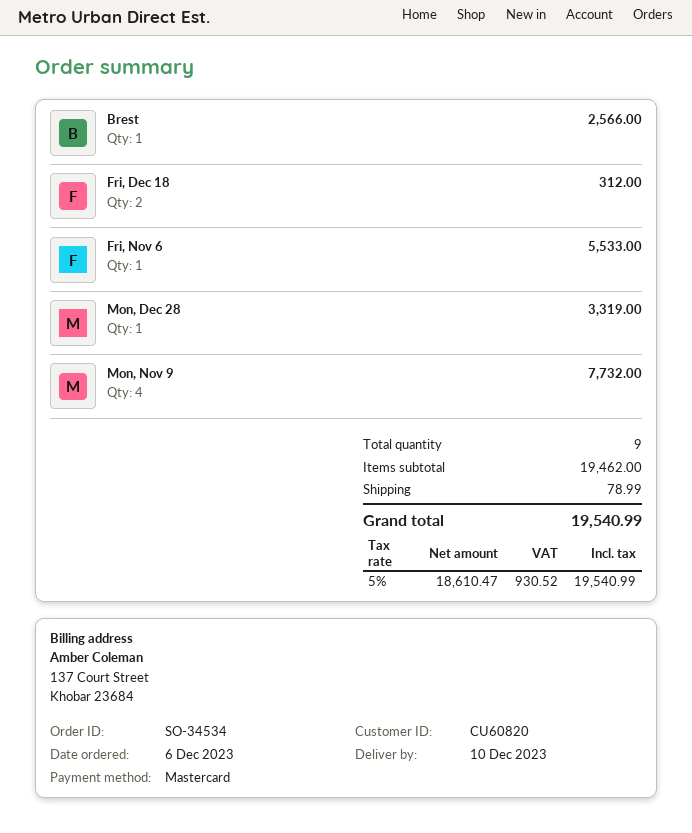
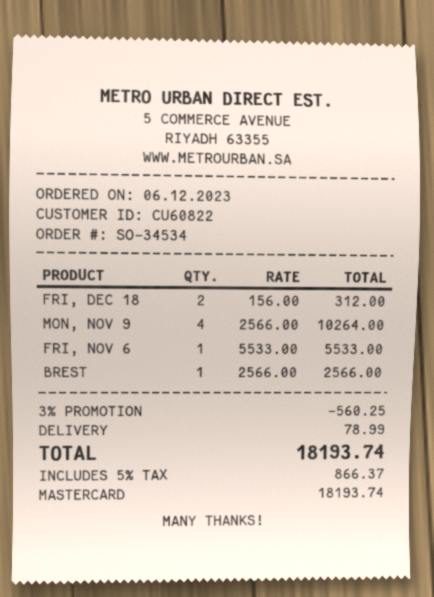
customer number: CU60820 -> CU60822
Mon, Dec 28: 1 for 3319.00 -> none
Mon, Nov 9: 4 for 7732.00 -> 4 for 10264.00
discount: none -> 3% = 560.25
tax: 5% = 930.52 -> 5% = 866.37
total: 19540.99 -> 18193.74

